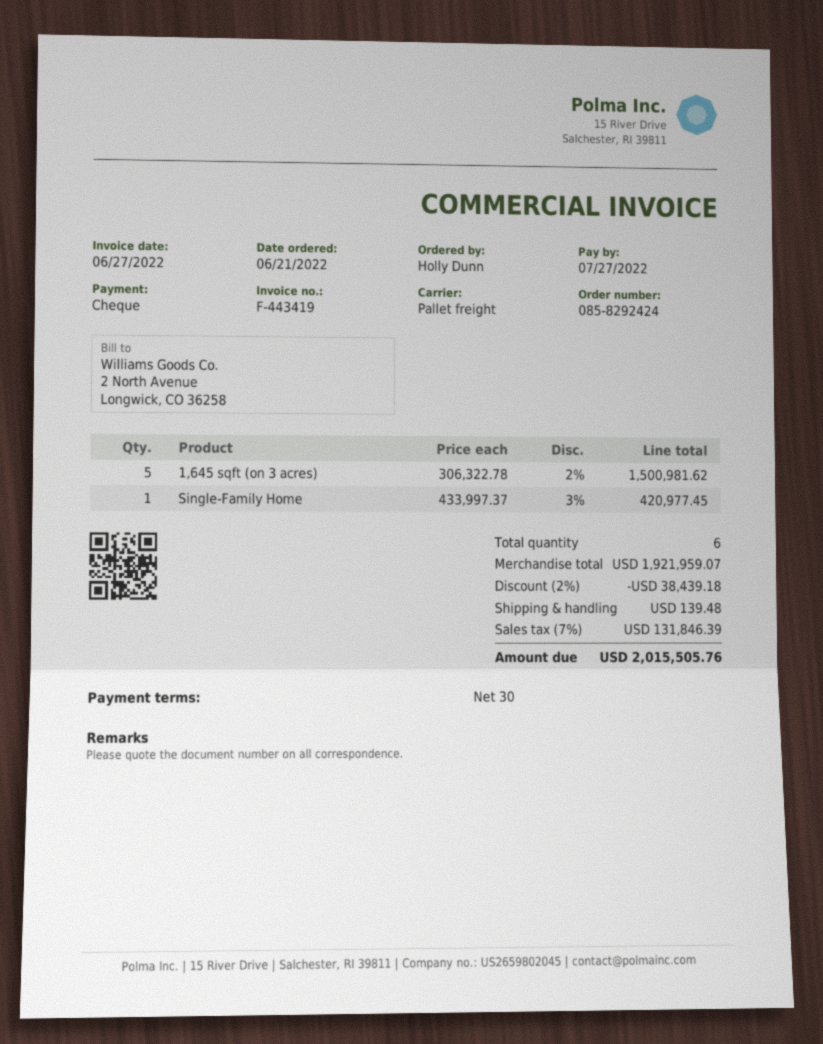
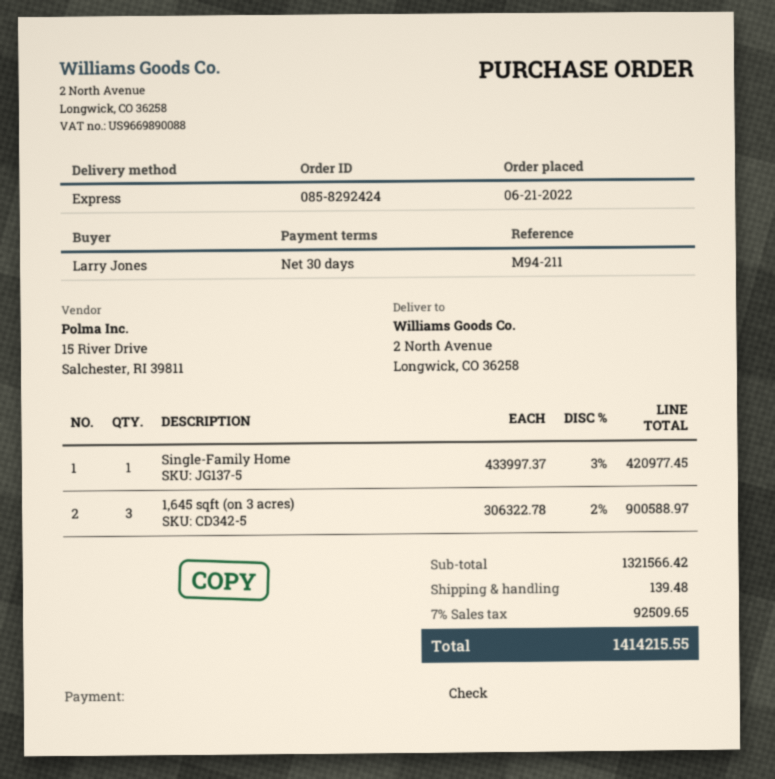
ordered by: Holly Dunn -> Larry Jones
shipping method: pallet freight -> express
1,645 sqft (on 3 acres): 5 x 306322.78 - 2% = 1500981.62 -> 3 x 306322.78 - 2% = 900588.97
subtotal: 1921959.07 -> 1321566.42
discount: 2% = 38439.18 -> none
tax: 7% = 131846.39 -> 7% = 92509.65
total: 2015505.76 -> 1414215.55

